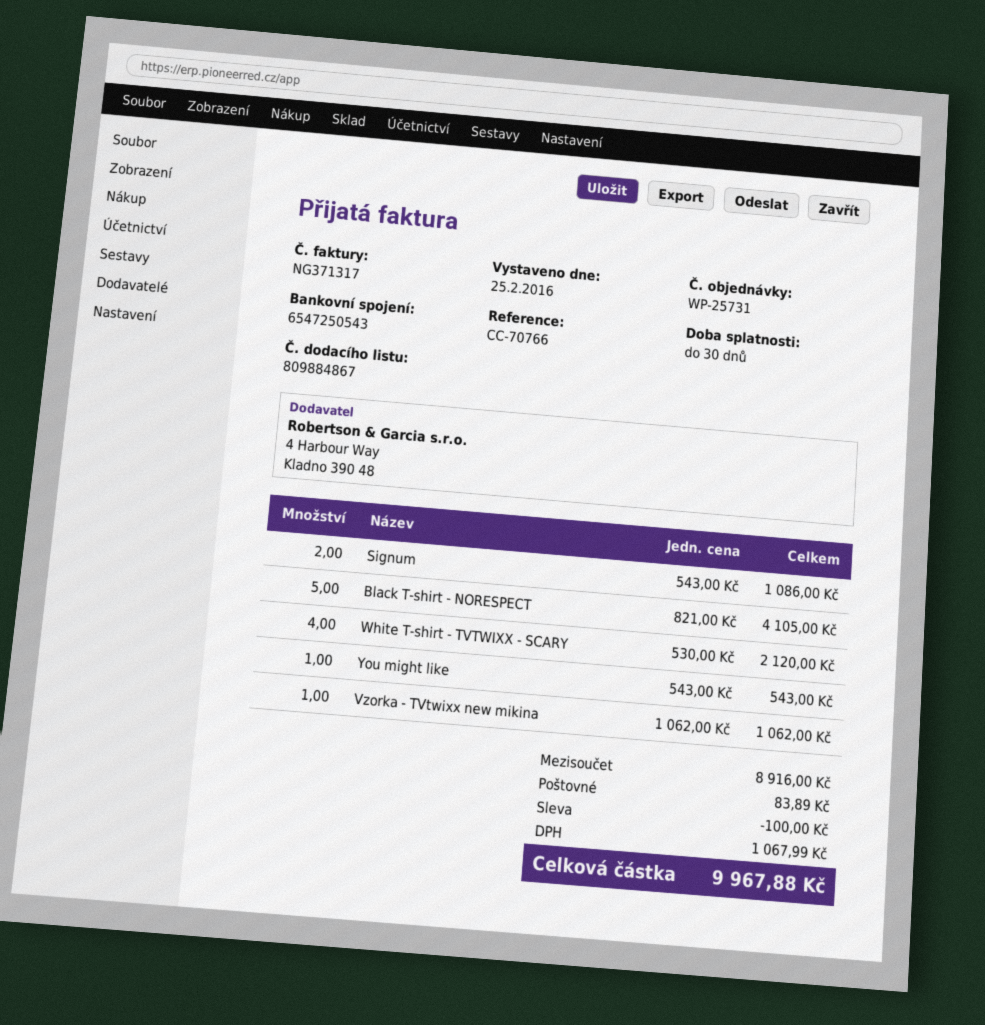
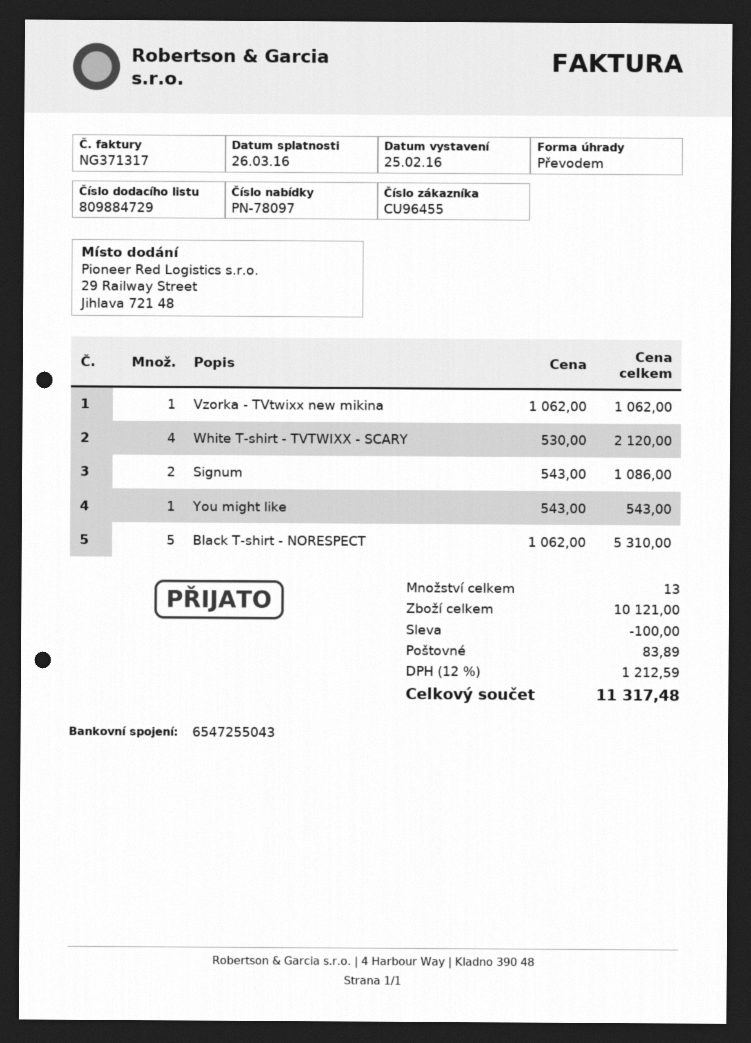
delivery note number: 809884867 -> 809884729
bank account: 6547250543 -> 6547255043
Black T-shirt - NORESPECT: 5 x 821.00 = 4105.00 -> 5 x 1062.00 = 5310.00
subtotal: 8916.00 -> 10121.00
tax: 1067.99 -> 1212.59
total: 9967.88 -> 11317.48

